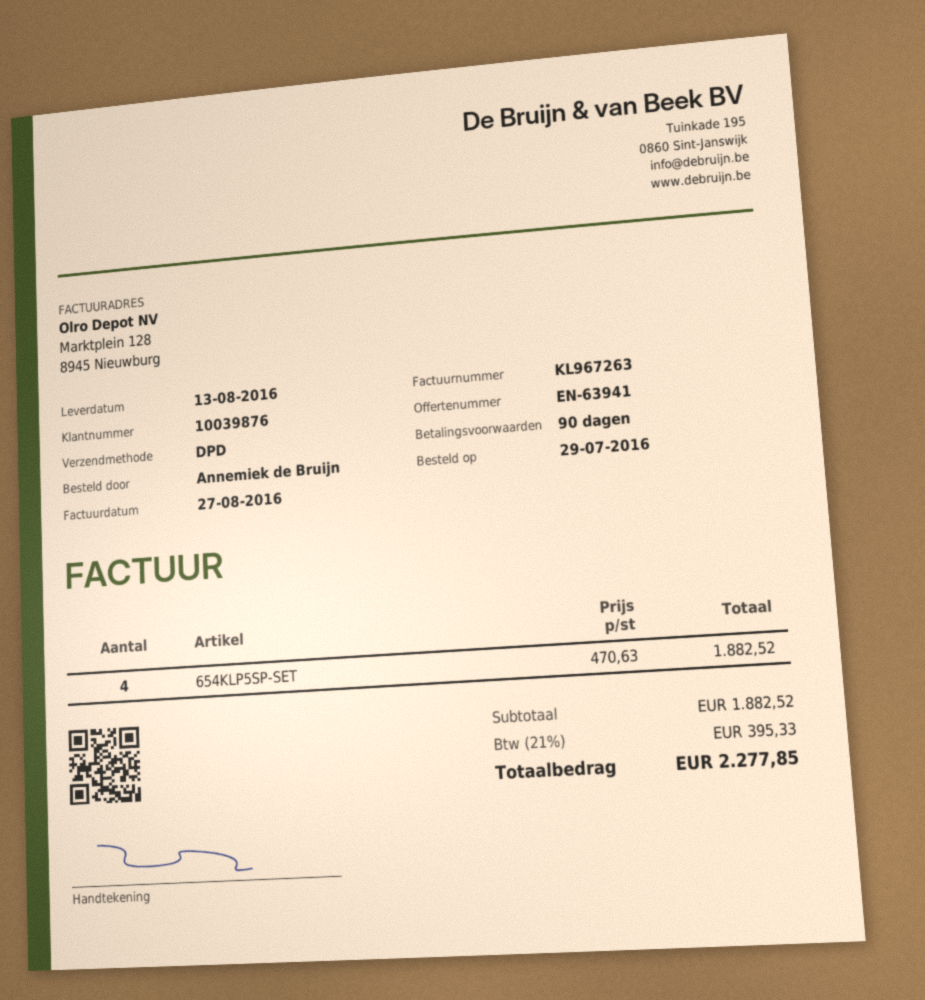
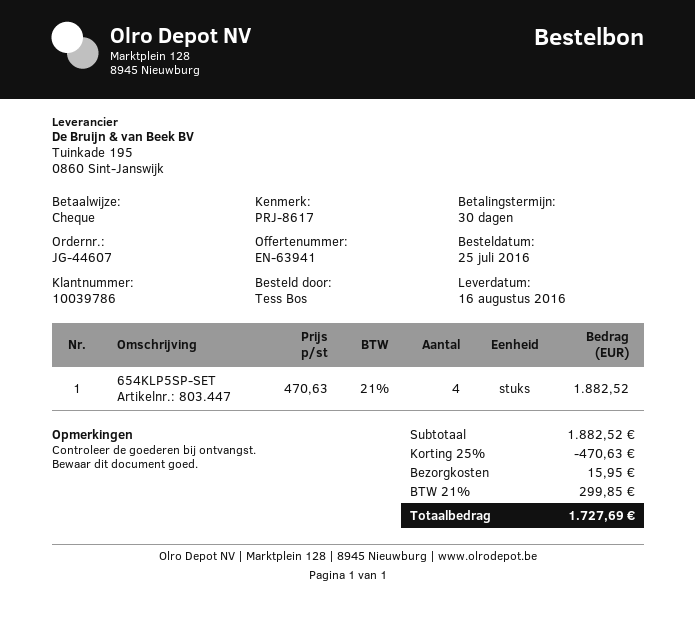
order date: 2016-07-29 -> 2016-07-25
delivery date: 2016-08-13 -> 2016-08-16
payment terms: 90 days -> 30 days
customer number: 10039876 -> 10039786
ordered by: Annemiek de Bruijn -> Tess Bos
discount: none -> 25% = 470.63
shipping: none -> 15.95
tax: 21% = 395.33 -> 21% = 299.85
total: 2277.85 -> 1727.69

